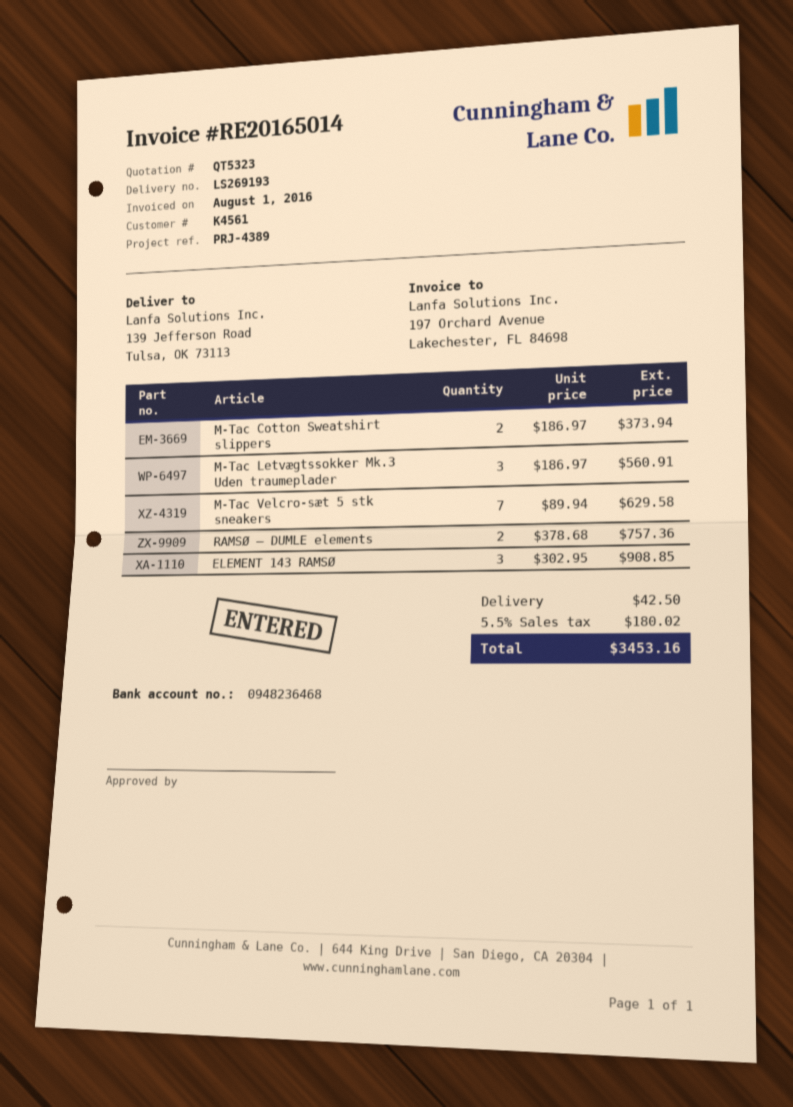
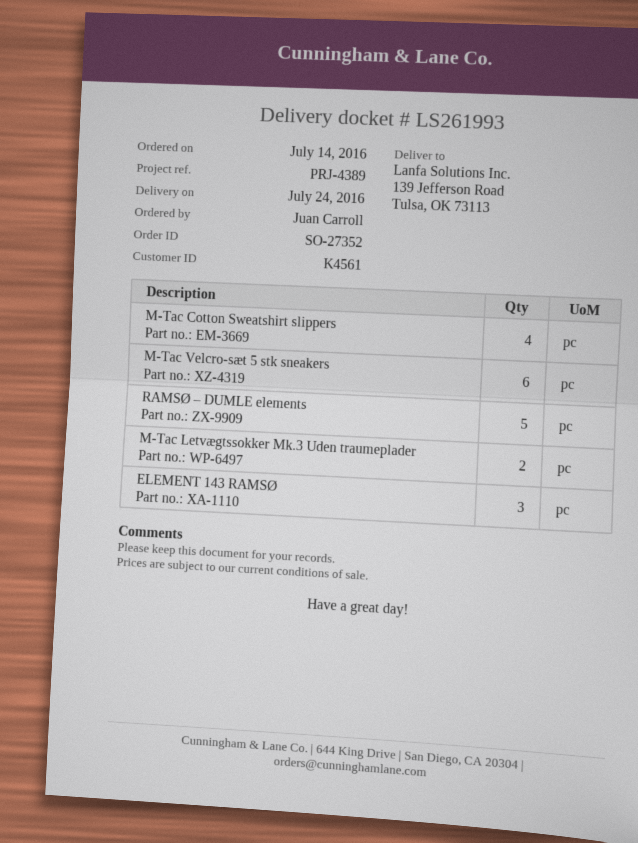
delivery note number: LS269193 -> LS261993
M-Tac Cotton Sweatshirt slippers: 2 -> 4
M-Tac Letvægtssokker Mk.3 Uden traumeplader: 3 -> 2
M-Tac Velcro-sæt 5 stk sneakers: 7 -> 6
RAMSØ – DUMLE elements: 2 -> 5

